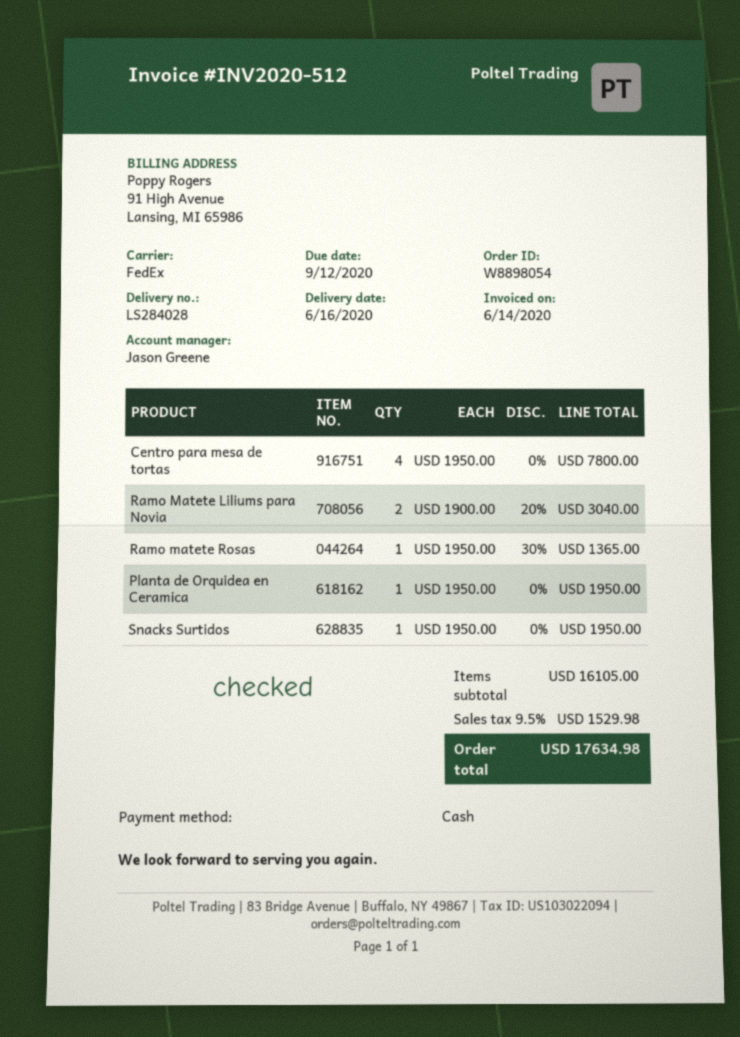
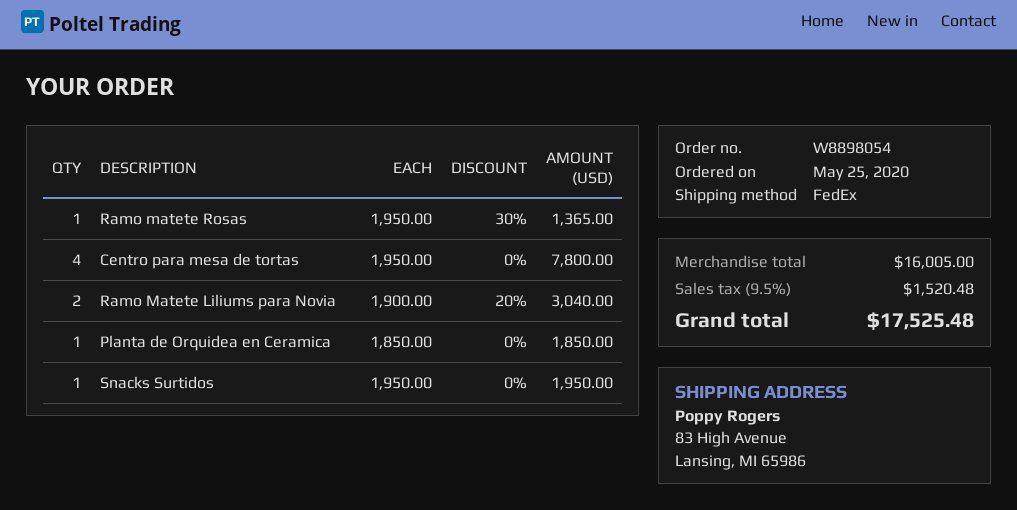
Planta de Orquidea en Ceramica: 1 x 1950.00 = 1950.00 -> 1 x 1850.00 = 1850.00
subtotal: 16105.00 -> 16005.00
tax: 9.5% = 1529.98 -> 9.5% = 1520.48
total: 17634.98 -> 17525.48

